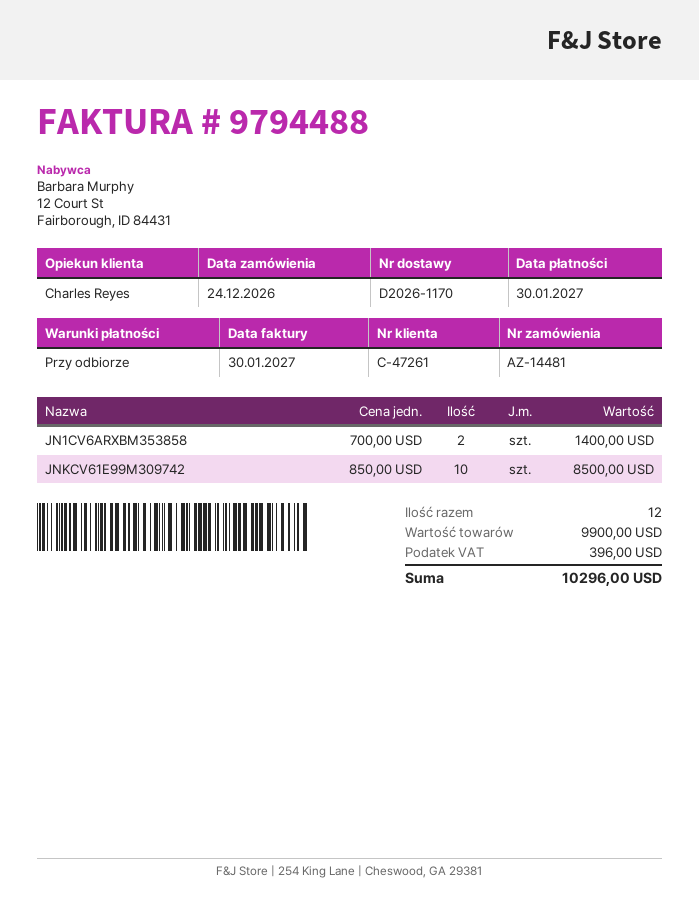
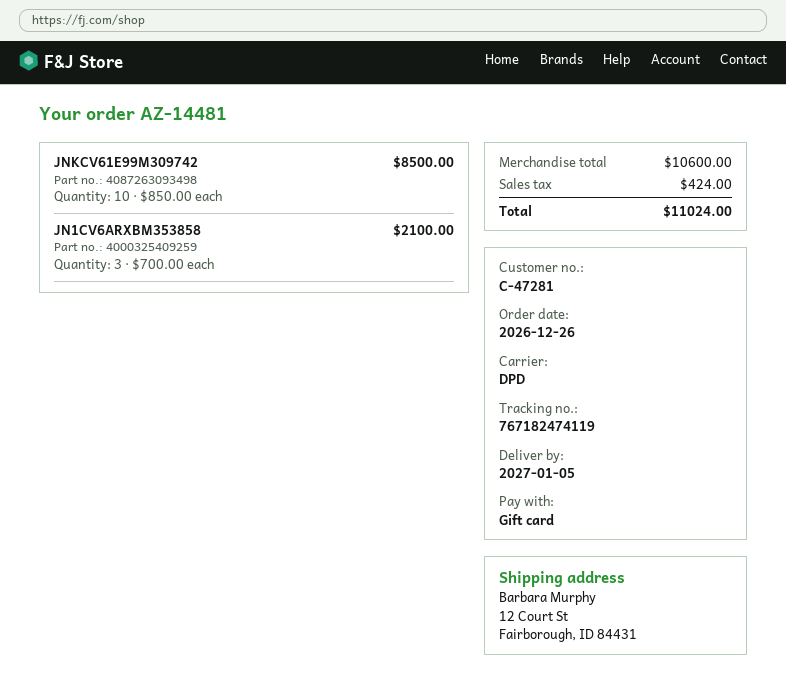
order date: 2026-12-24 -> 2026-12-26
customer number: C-47261 -> C-47281
JN1CV6ARXBM353858: 2 x 700.00 = 1400.00 -> 3 x 700.00 = 2100.00
subtotal: 9900.00 -> 10600.00
tax: 396.00 -> 424.00
total: 10296.00 -> 11024.00

